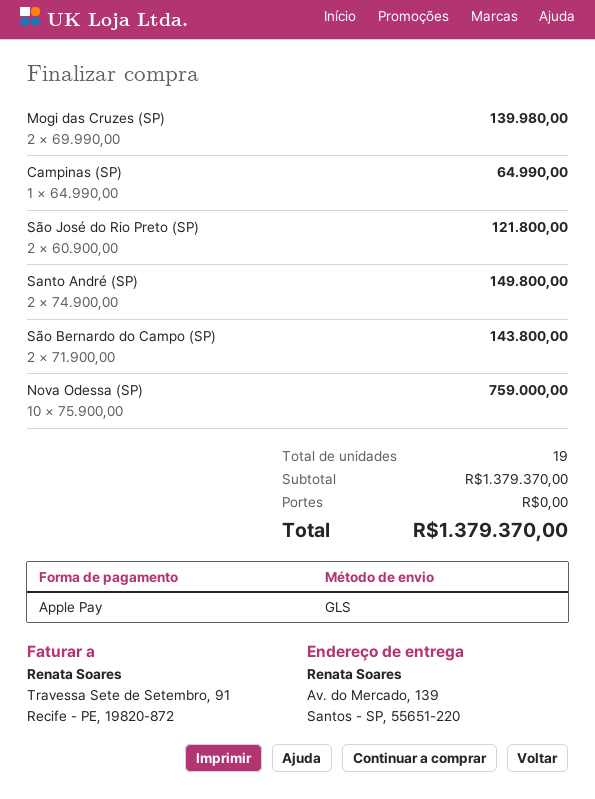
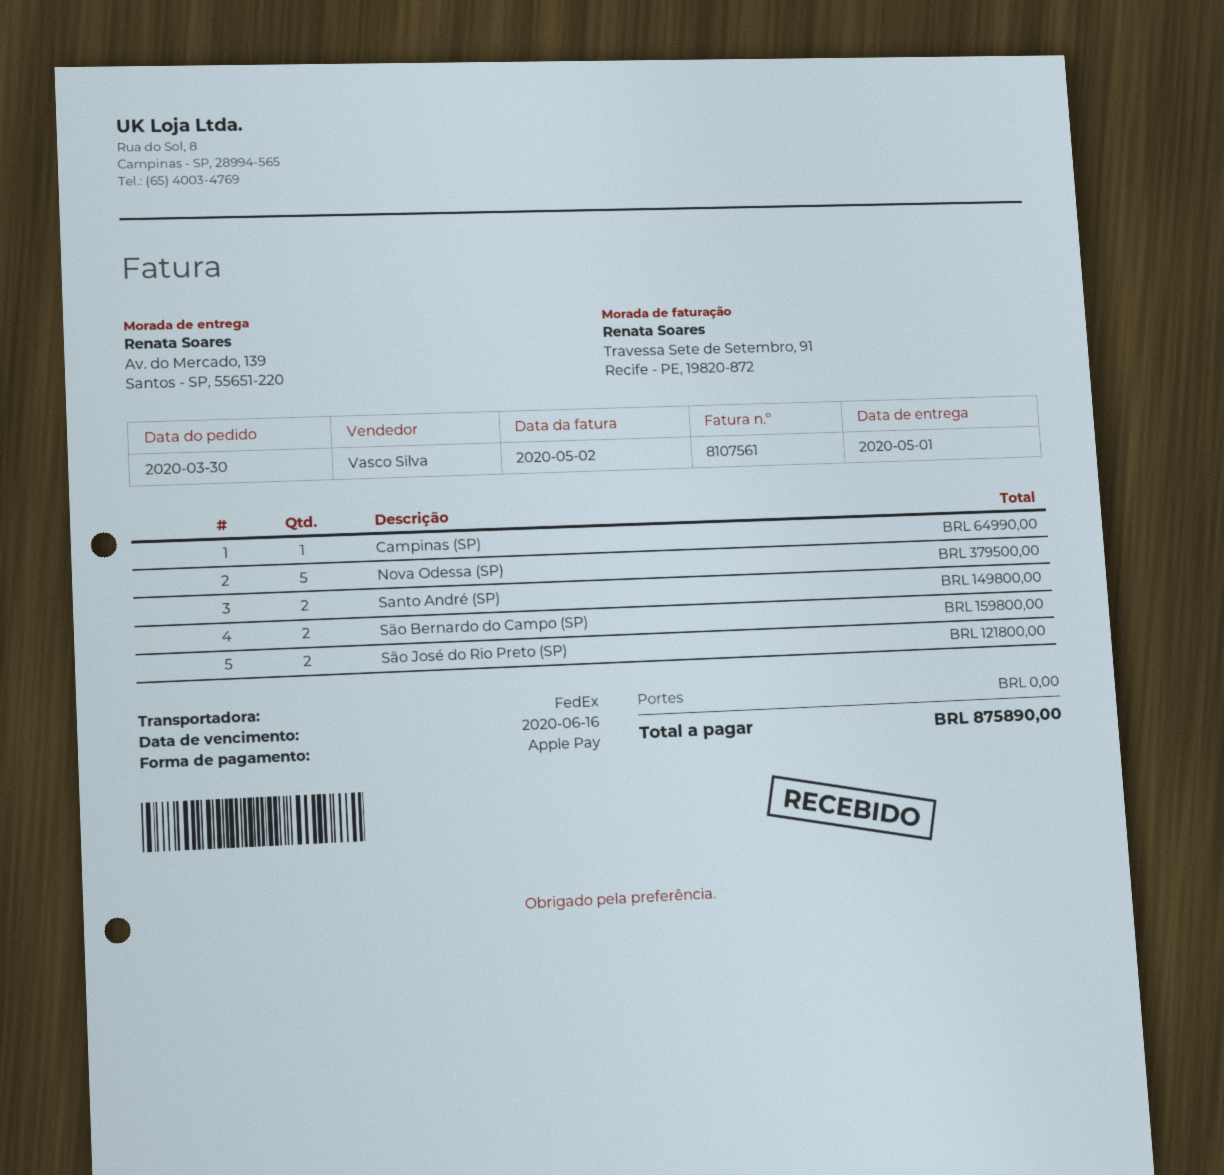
shipping method: GLS -> FedEx
Mogi das Cruzes (SP): 2 for 139980.00 -> none
São Bernardo do Campo (SP): 2 for 143800.00 -> 2 for 159800.00
Nova Odessa (SP): 10 for 759000.00 -> 5 for 379500.00
total: 1379370.00 -> 875890.00

